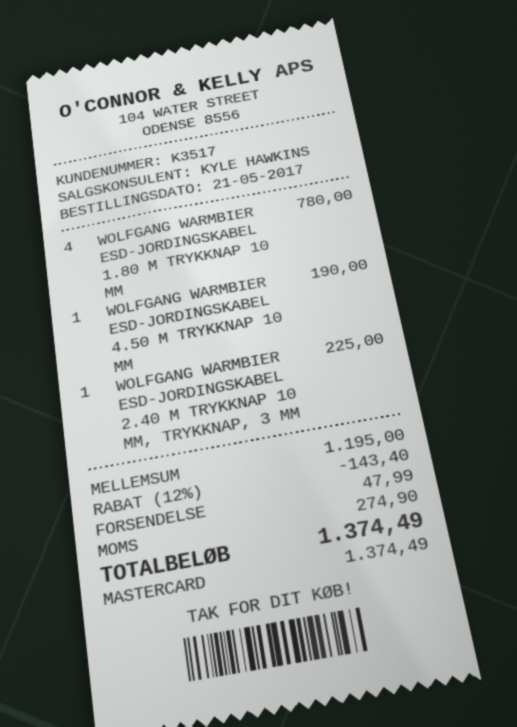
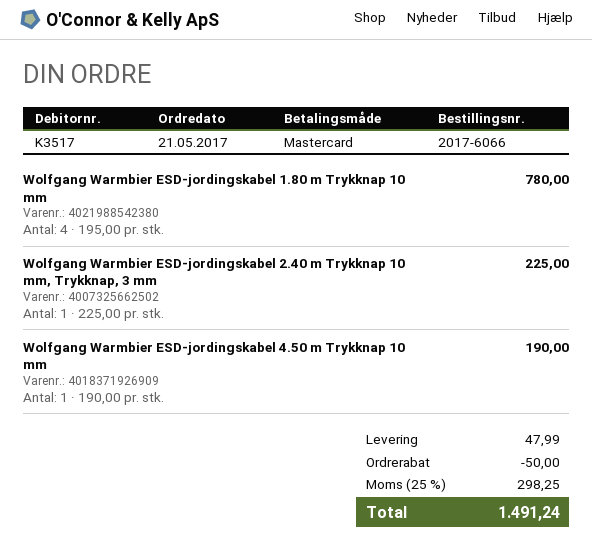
discount: 143.40 -> 50.00
tax: 274.90 -> 298.25
total: 1374.49 -> 1491.24

